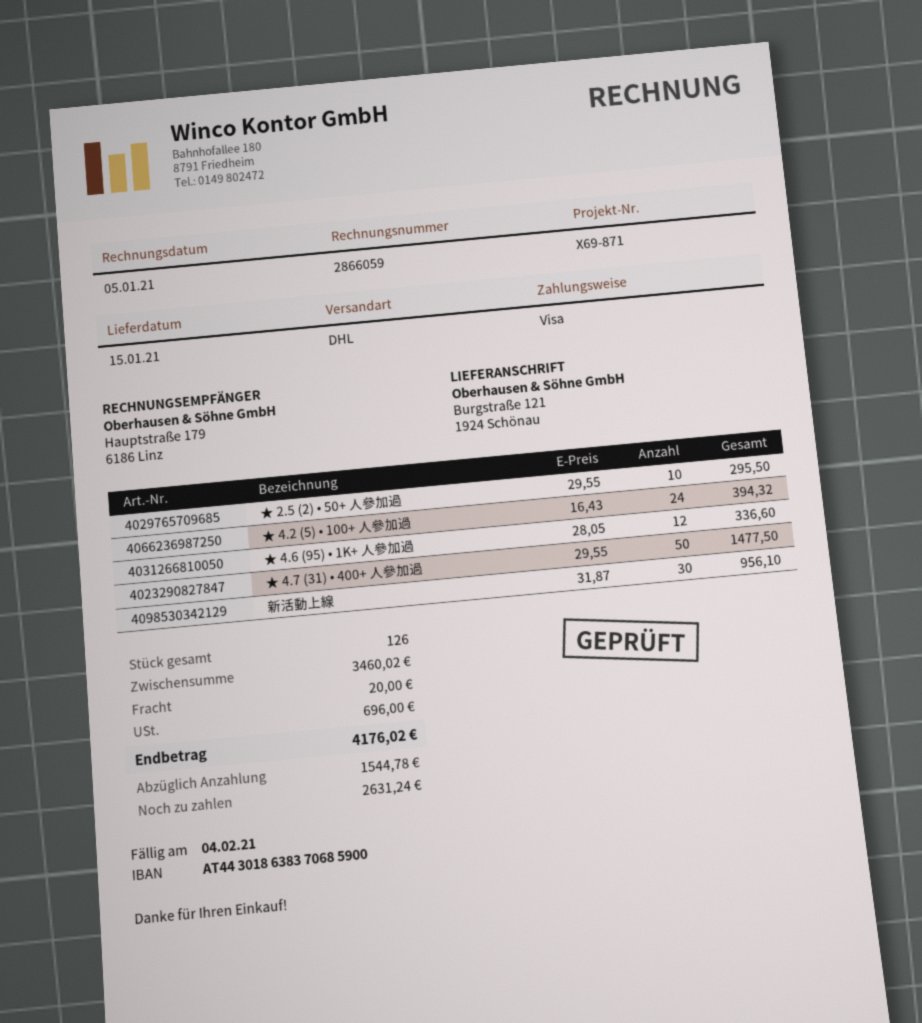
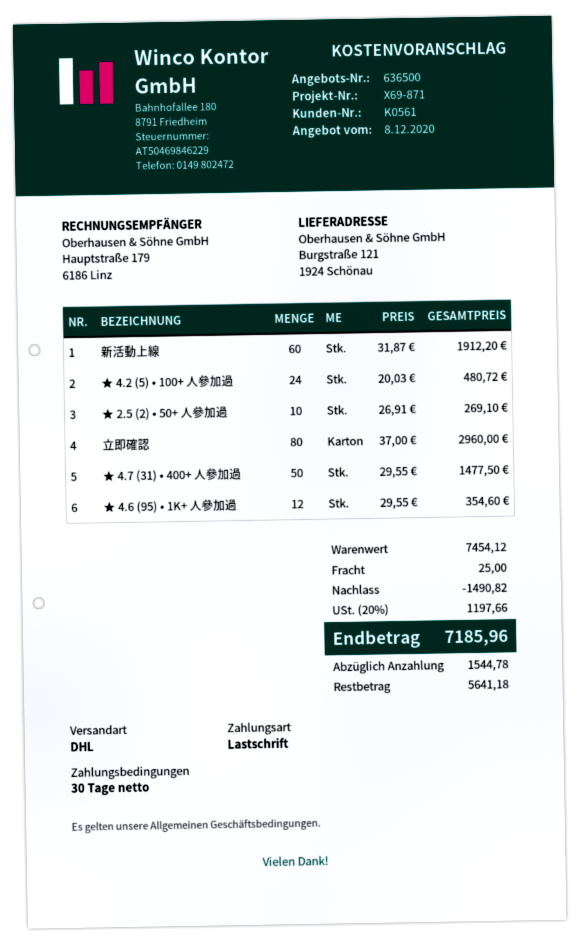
payment method: Visa -> direct debit
★ 2.5 (2) • 50+ 人參加過: 10 x 29.55 = 295.50 -> 10 x 26.91 = 269.10
★ 4.2 (5) • 100+ 人參加過: 24 x 16.43 = 394.32 -> 24 x 20.03 = 480.72
★ 4.6 (95) • 1K+ 人參加過: 12 x 28.05 = 336.60 -> 12 x 29.55 = 354.60
新活動上線: 30 x 31.87 = 956.10 -> 60 x 31.87 = 1912.20
立即確認: none -> 80 x 37.00 = 2960.00
subtotal: 3460.02 -> 7454.12
discount: none -> 1490.82
shipping: 20.00 -> 25.00
tax: 696.00 -> 1197.66
total: 4176.02 -> 7185.96
balance: 2631.24 -> 5641.18

